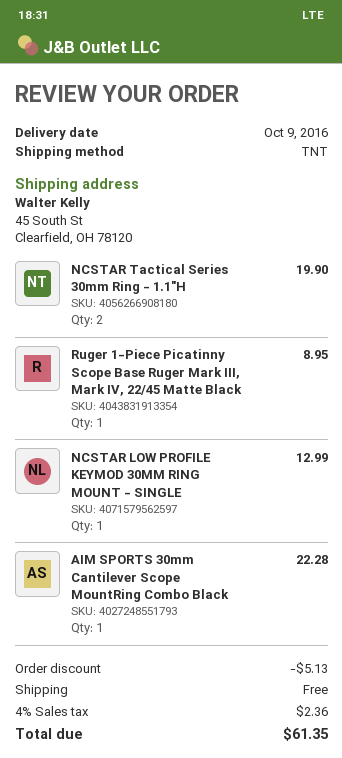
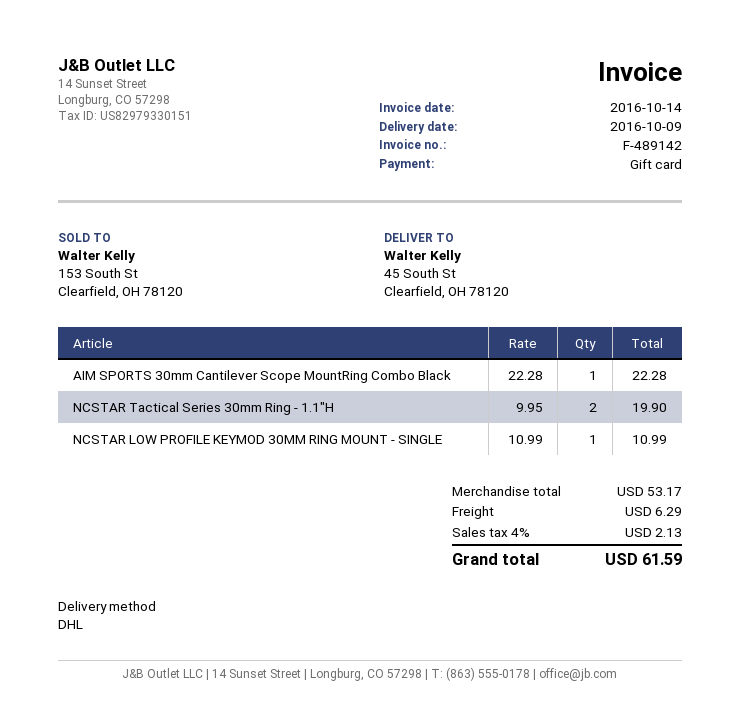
shipping method: TNT -> DHL
Ruger 1-Piece Picatinny Scope Base Ruger Mark III, Mark IV, 22/45 Matte Black: 1 for 8.95 -> none
NCSTAR LOW PROFILE KEYMOD 30MM RING MOUNT - SINGLE: 1 for 12.99 -> 1 for 10.99
discount: 5.13 -> none
shipping: 0.00 -> 6.29
tax: 4% = 2.36 -> 4% = 2.13
total: 61.35 -> 61.59

